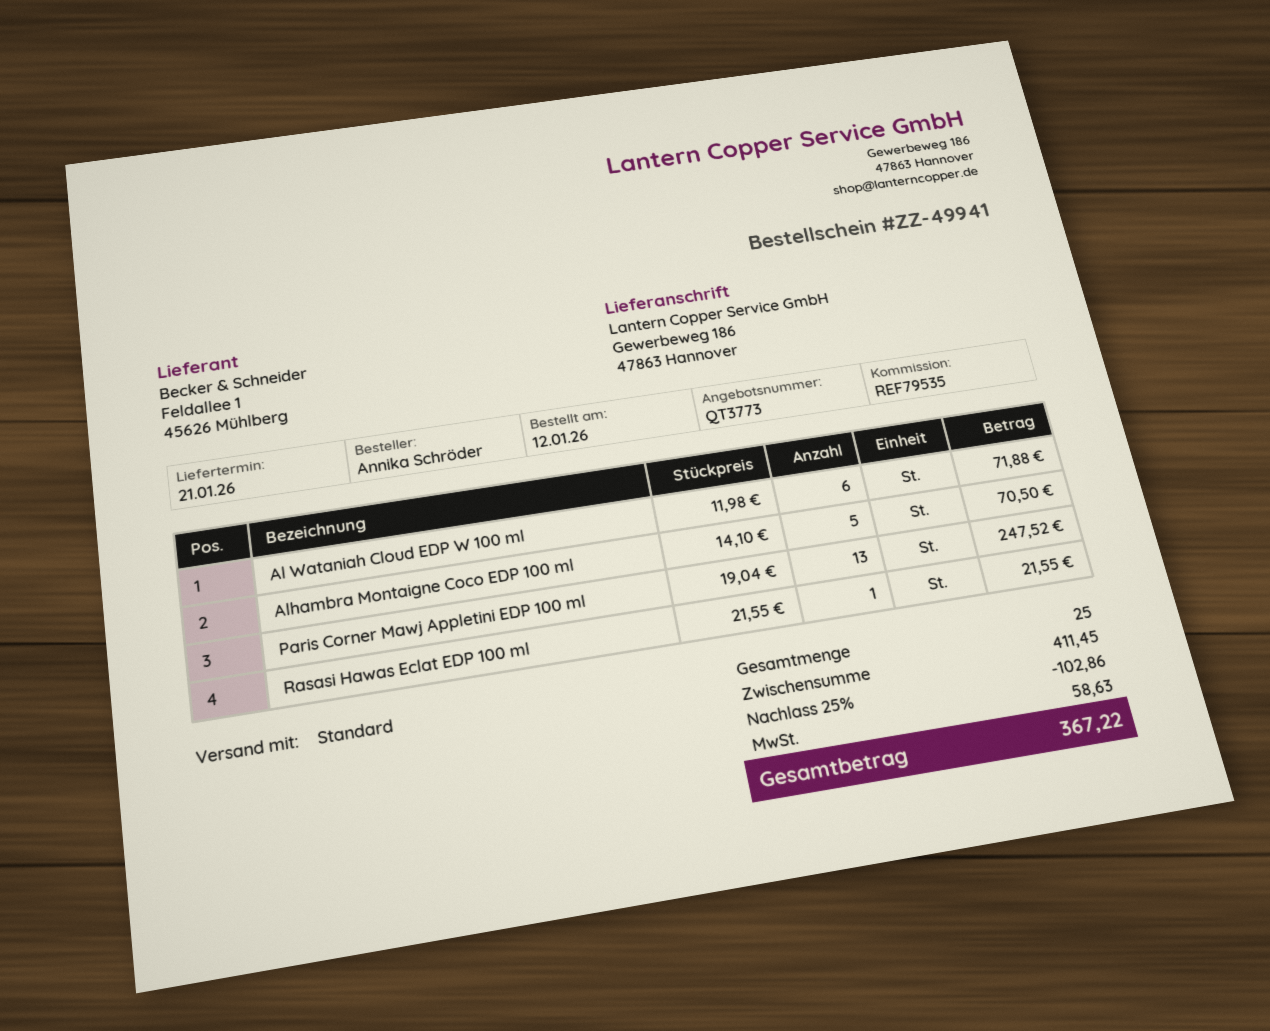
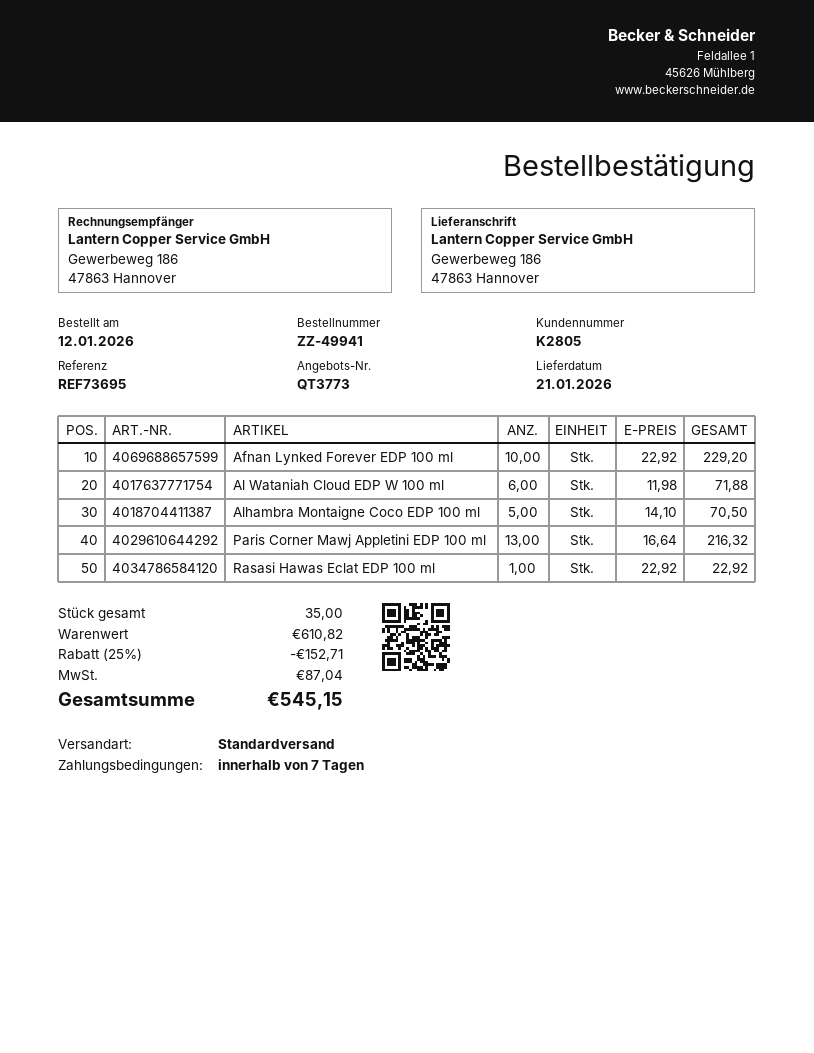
reference: REF79535 -> REF73695
Paris Corner Mawj Appletini EDP 100 ml: 13 x 19.04 = 247.52 -> 13 x 16.64 = 216.32
Rasasi Hawas Eclat EDP 100 ml: 1 x 21.55 = 21.55 -> 1 x 22.92 = 22.92
Afnan Lynked Forever EDP 100 ml: none -> 10 x 22.92 = 229.20
total quantity: 25 -> 35
subtotal: 411.45 -> 610.82
discount: 25% = 102.86 -> 25% = 152.71
tax: 58.63 -> 87.04
total: 367.22 -> 545.15

